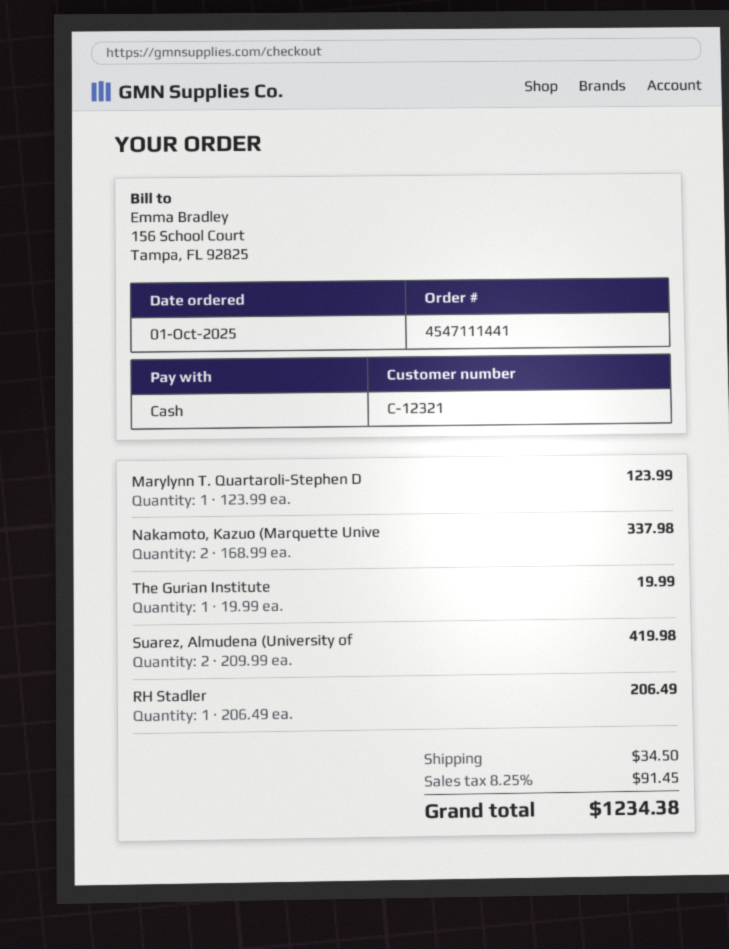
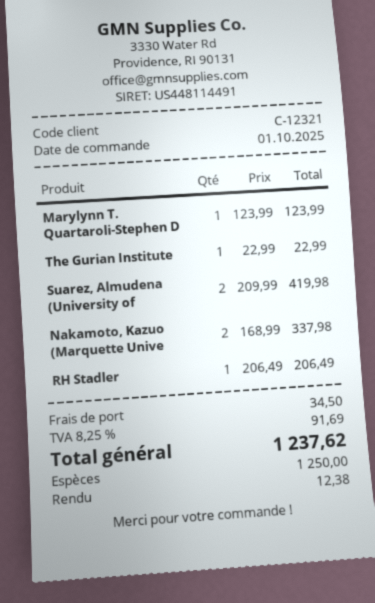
The Gurian Institute: 1 x 19.99 = 19.99 -> 1 x 22.99 = 22.99
tax: 8.25% = 91.45 -> 8.25% = 91.69
total: 1234.38 -> 1237.62

